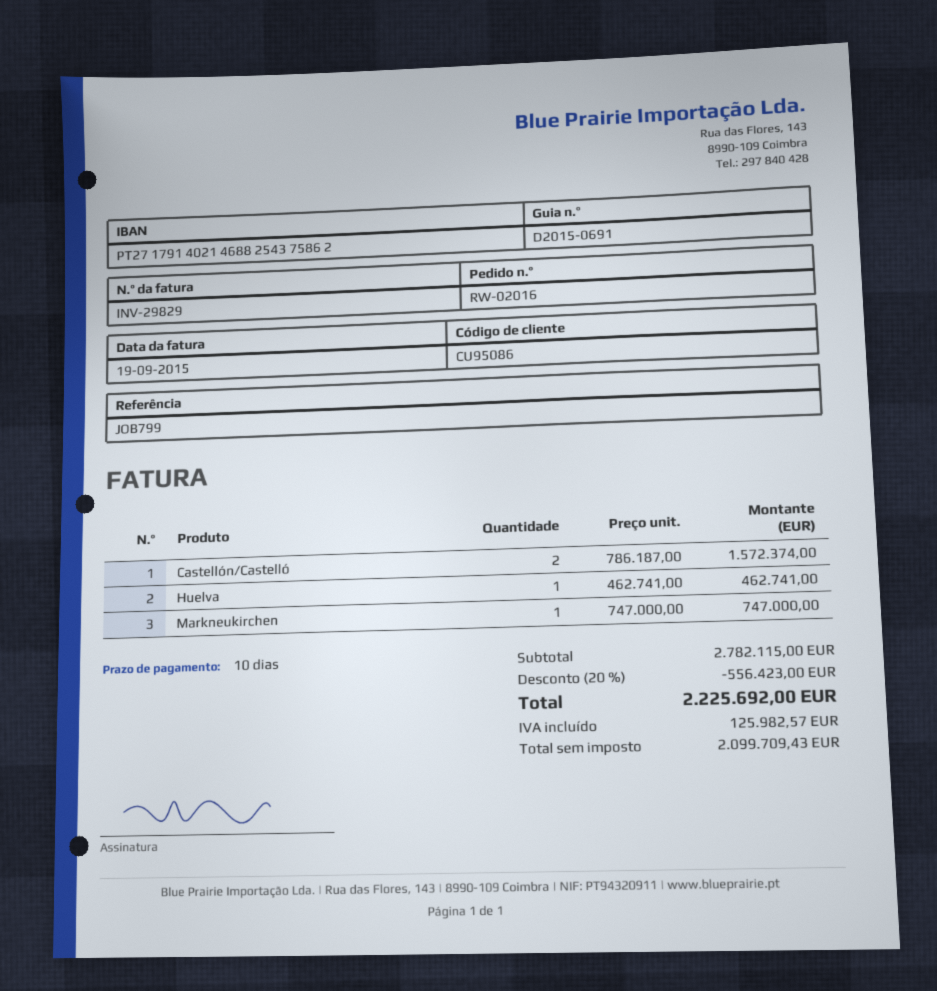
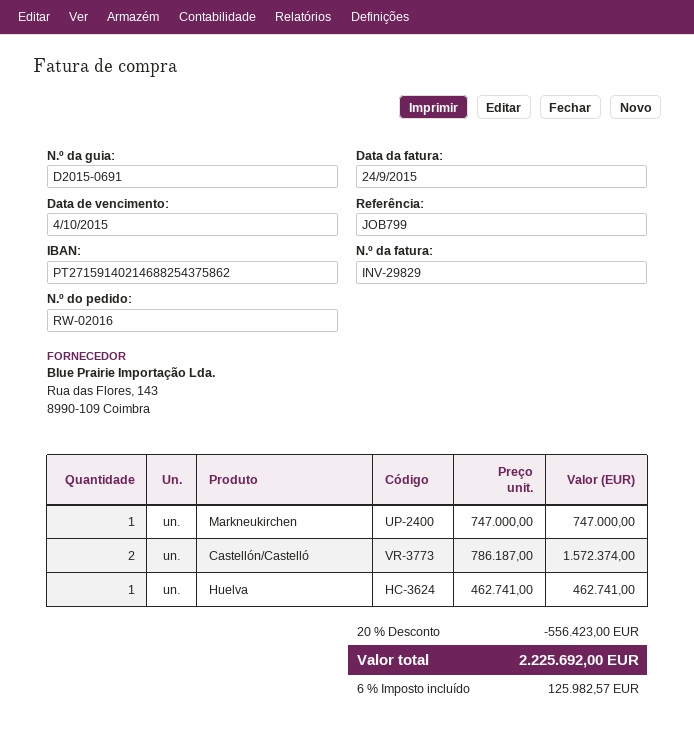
invoice date: 2015-09-19 -> 2015-09-24
bank account: PT27179140214688254375862 -> PT27159140214688254375862

